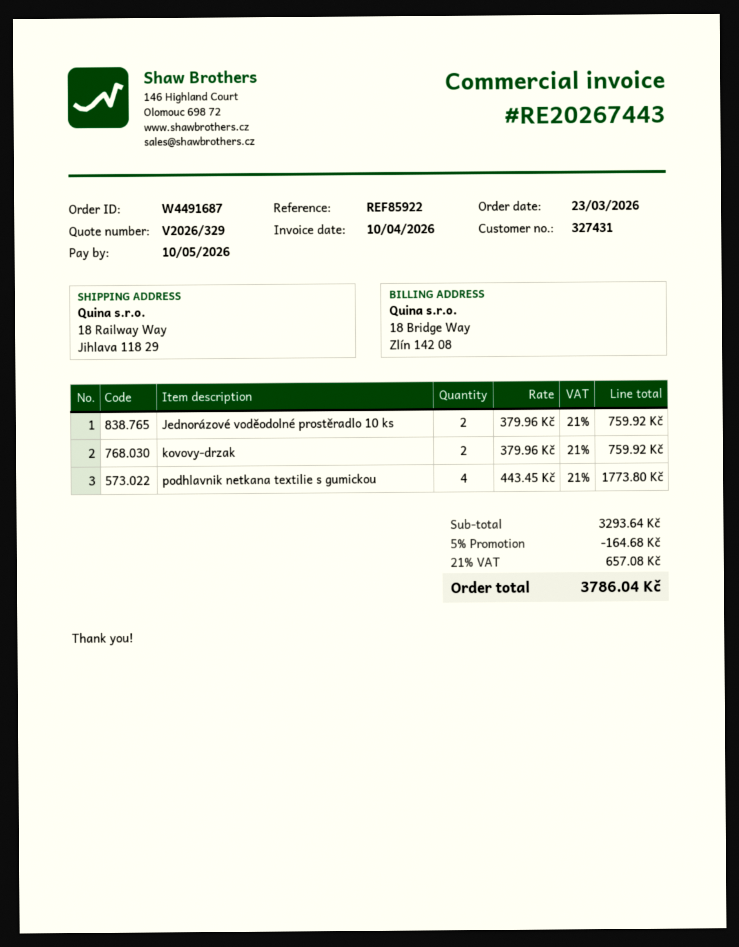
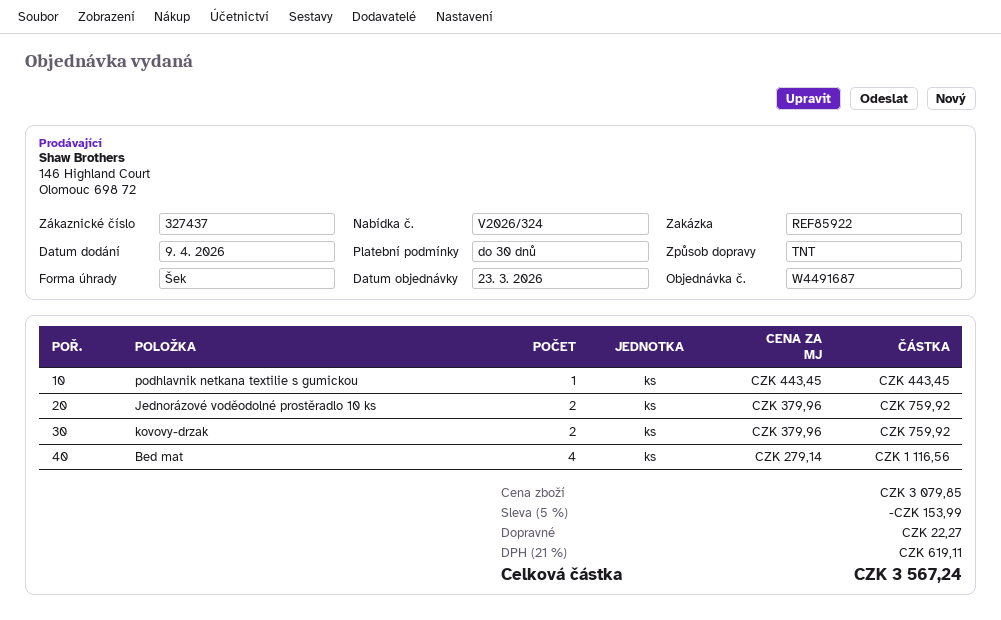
quote number: V2026/329 -> V2026/324
customer number: 327431 -> 327437
podhlavnik netkana textilie s gumickou: 4 x 443.45 = 1773.80 -> 1 x 443.45 = 443.45
Bed mat: none -> 4 x 279.14 = 1116.56
subtotal: 3293.64 -> 3079.85
discount: 5% = 164.68 -> 5% = 153.99
shipping: none -> 22.27
tax: 21% = 657.08 -> 21% = 619.11
total: 3786.04 -> 3567.24

